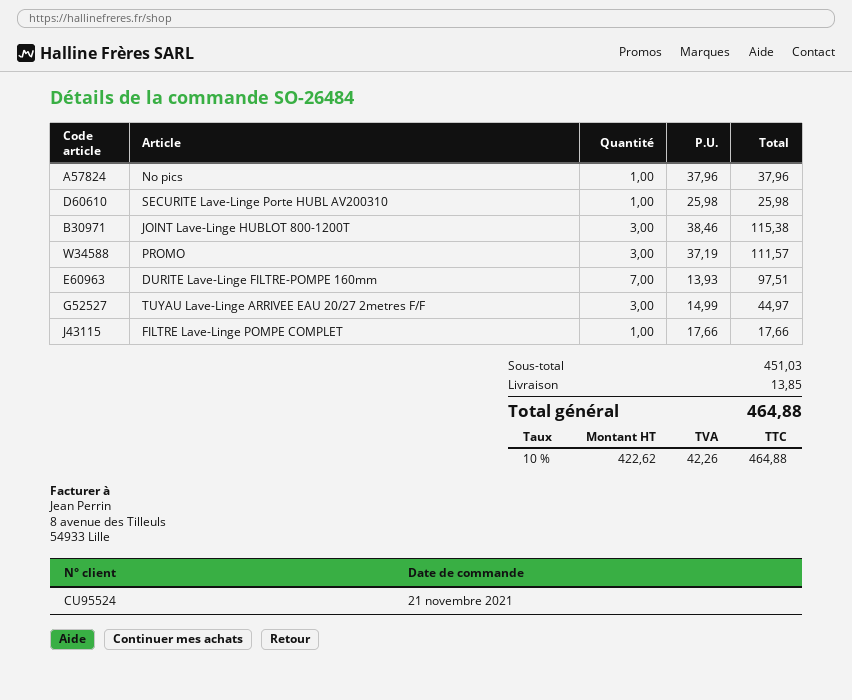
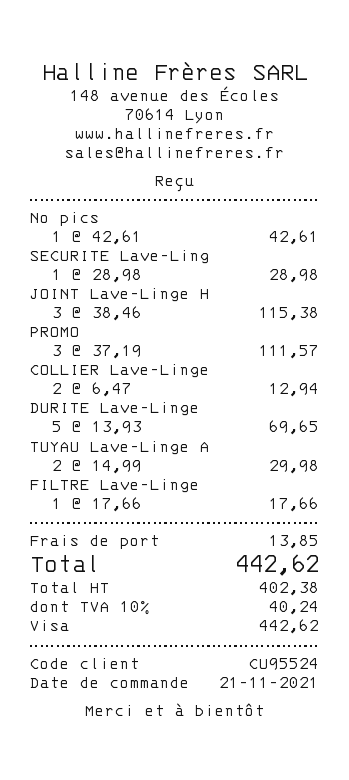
No pics: 1 x 37.96 = 37.96 -> 1 x 42.61 = 42.61
SECURITE Lave-Linge Porte HUBL AV200310: 1 x 25.98 = 25.98 -> 1 x 28.98 = 28.98
DURITE Lave-Linge FILTRE-POMPE 160mm: 7 x 13.93 = 97.51 -> 5 x 13.93 = 69.65
TUYAU Lave-Linge ARRIVEE EAU 20/27 2metres F/F: 3 x 14.99 = 44.97 -> 2 x 14.99 = 29.98
COLLIER Lave-Linge: none -> 2 x 6.47 = 12.94
net: 422.62 -> 402.38
tax: 10% = 42.26 -> 10% = 40.24
total: 464.88 -> 442.62

